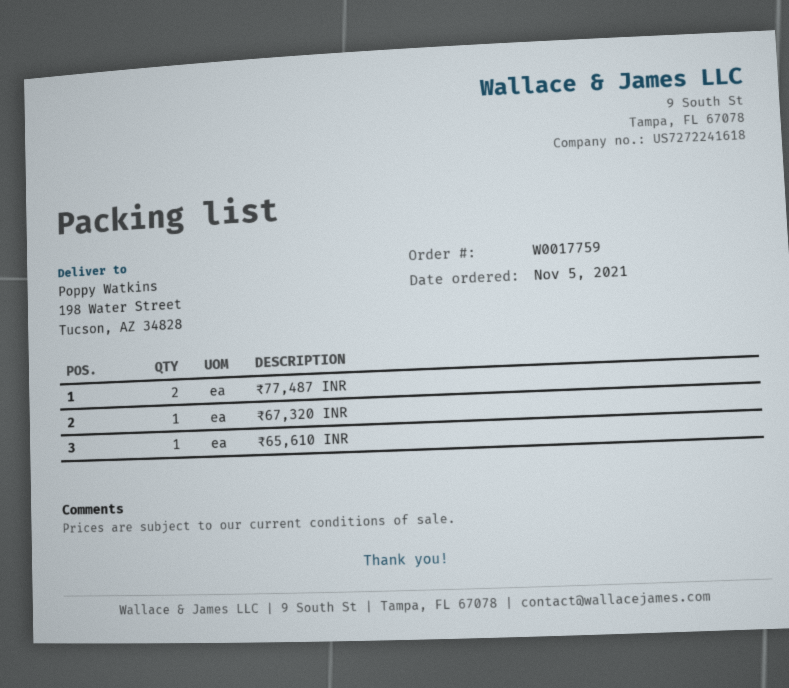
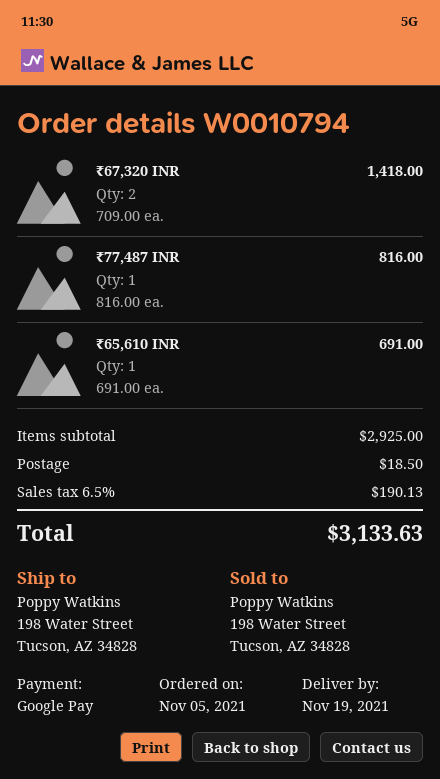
order number: W0017759 -> W0010794
₹77,487 INR: 2 -> 1
₹67,320 INR: 1 -> 2

